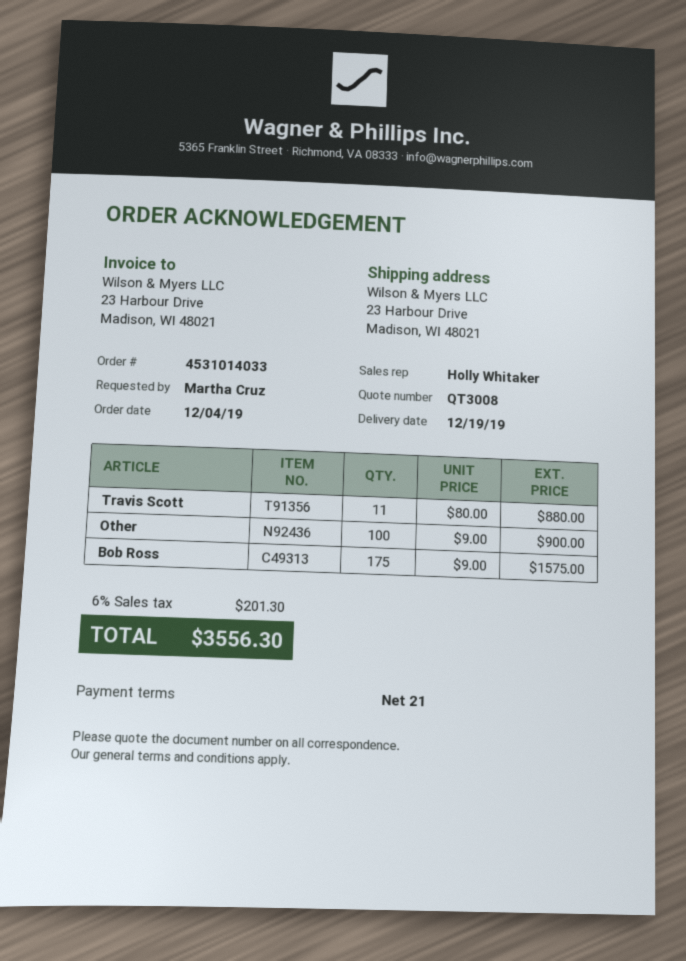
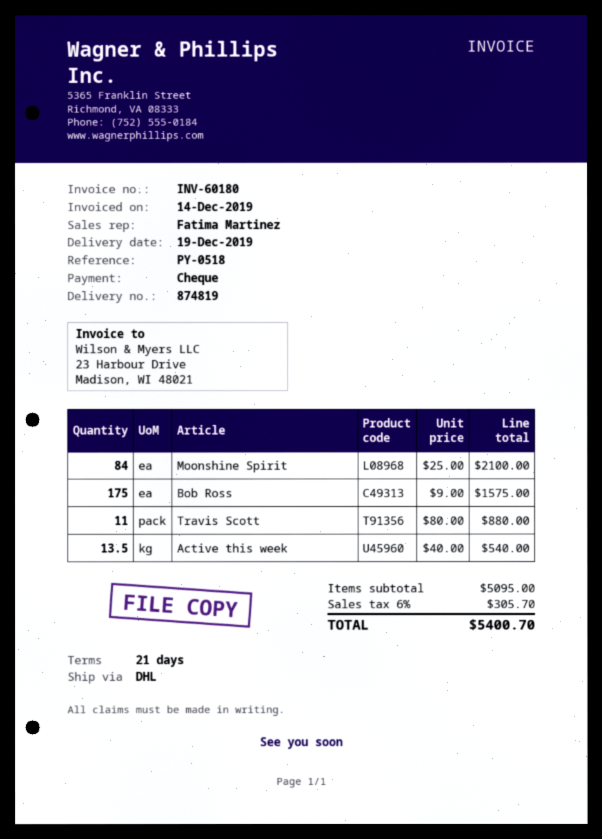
sales rep: Holly Whitaker -> Fatima Martinez
Other: 100 x 9.00 = 900.00 -> none
Moonshine Spirit: none -> 84 x 25.00 = 2100.00
Active this week: none -> 13.5 x 40.00 = 540.00
tax: 6% = 201.30 -> 6% = 305.70
total: 3556.30 -> 5400.70

